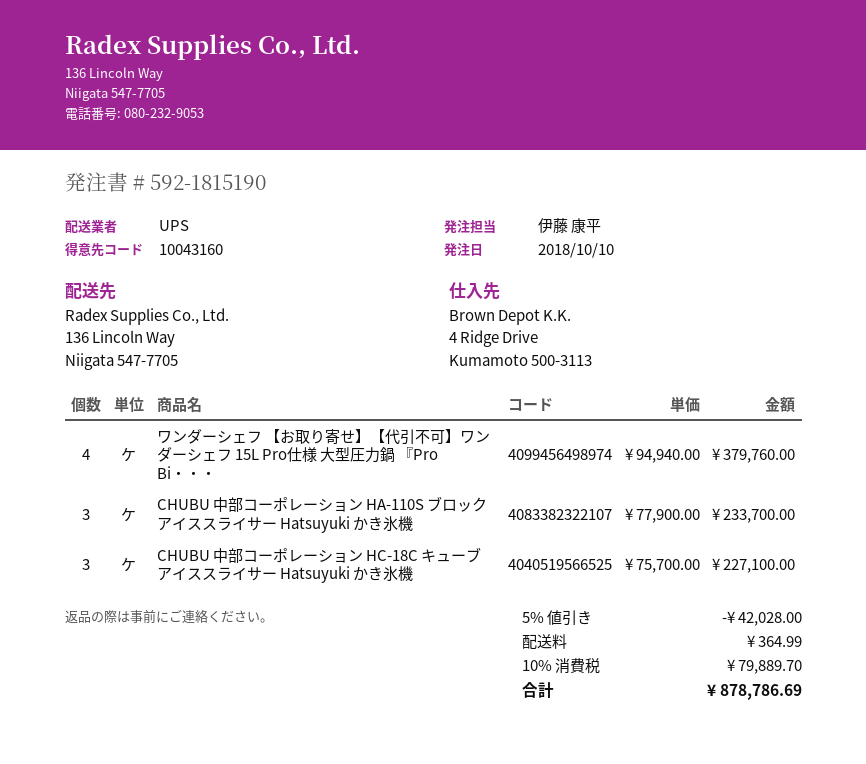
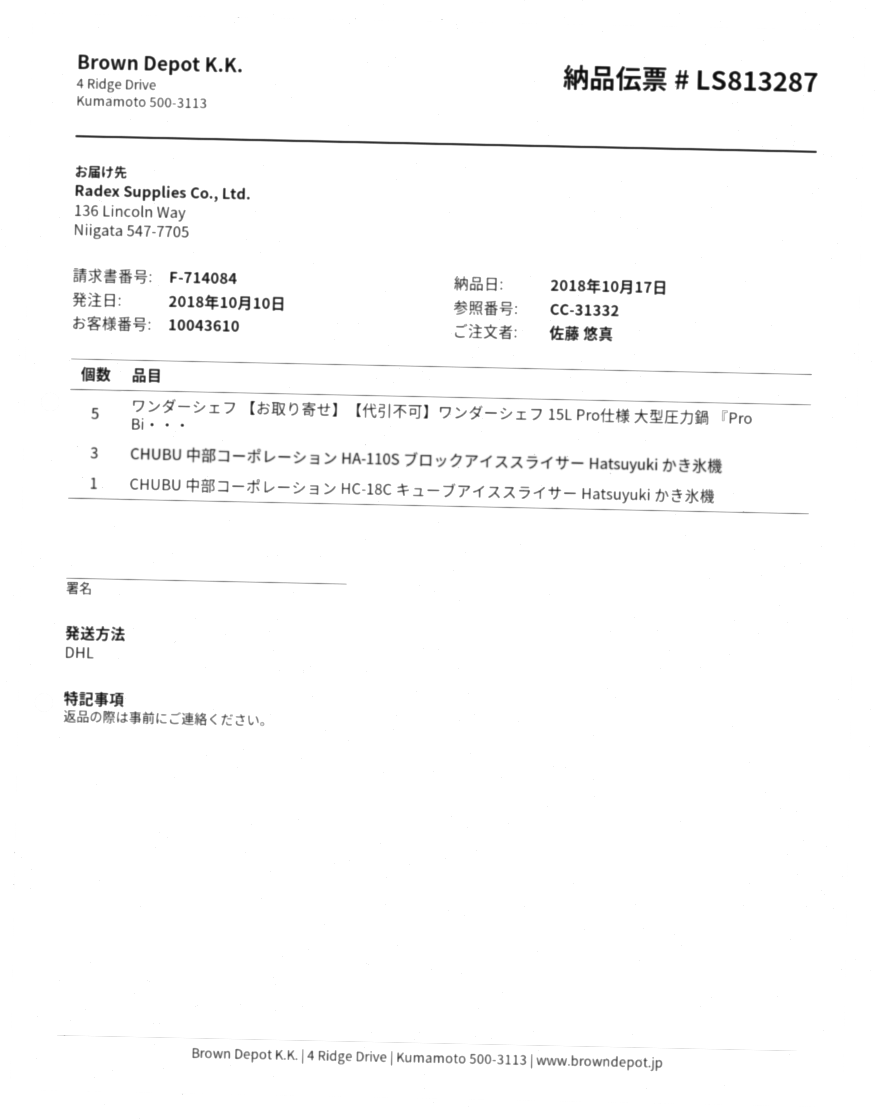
customer number: 10043160 -> 10043610
ordered by: 伊藤 康平 -> 佐藤 悠真
shipping method: UPS -> DHL
ワンダーシェフ 【お取り寄せ】【代引不可】ワンダーシェフ 15L Pro仕様 大型圧力鍋 『Pro Bi・・・: 4 -> 5
CHUBU 中部コーポレーション HC-18C キューブアイススライサー Hatsuyuki かき氷機: 3 -> 1

